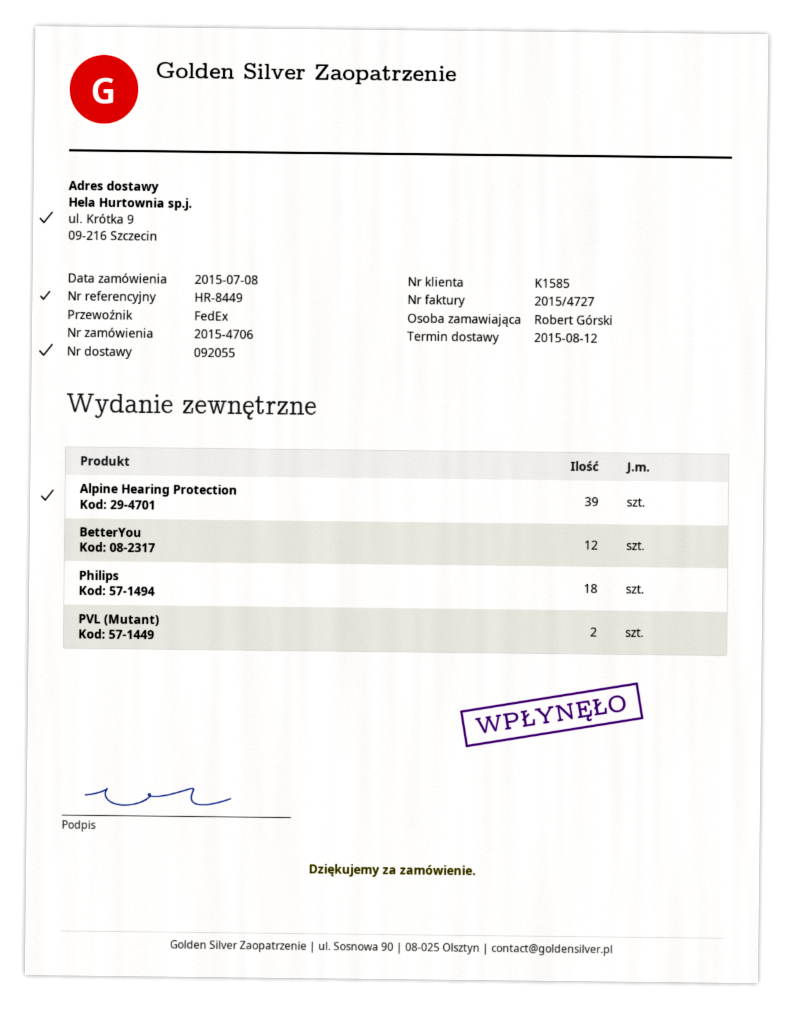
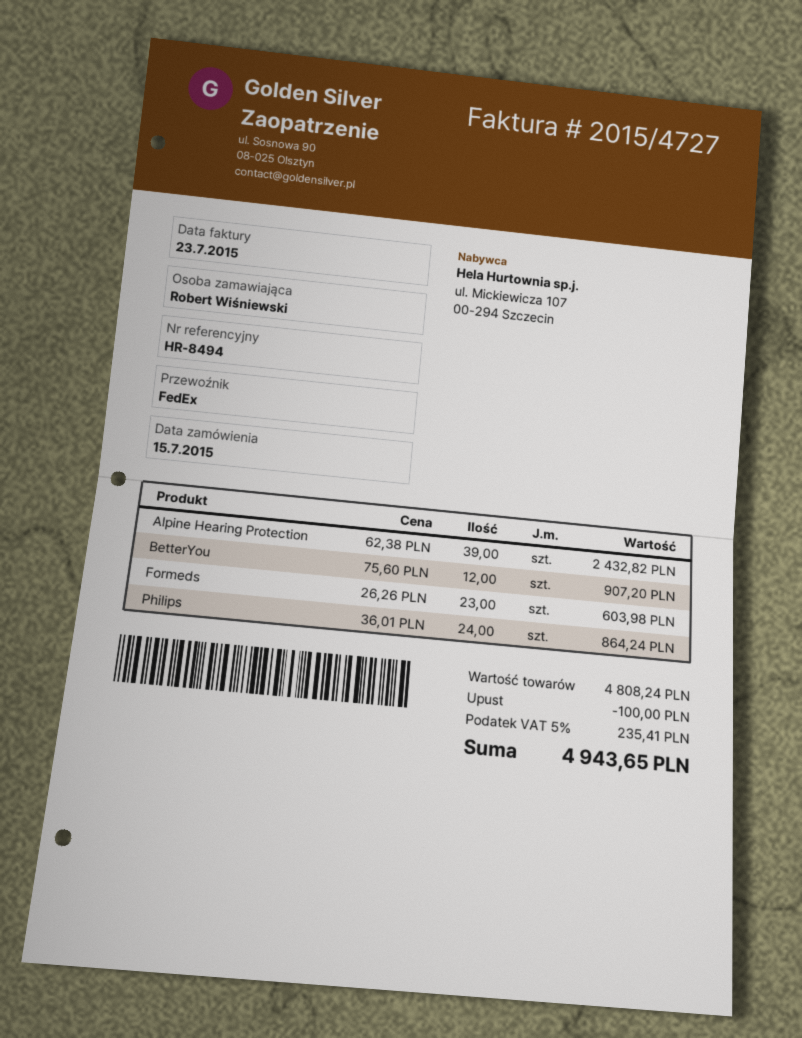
order date: 2015-07-08 -> 2015-07-15
reference: HR-8449 -> HR-8494
ordered by: Robert Górski -> Robert Wiśniewski
Philips: 18 -> 24
PVL (Mutant): 2 -> none
Formeds: none -> 23

